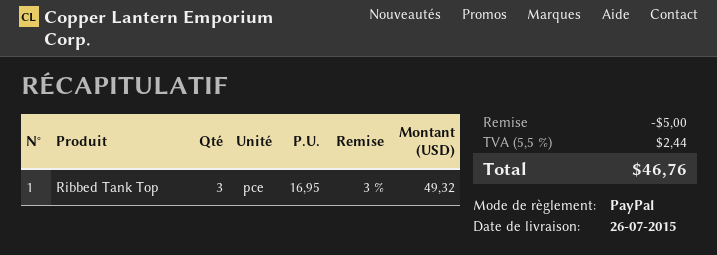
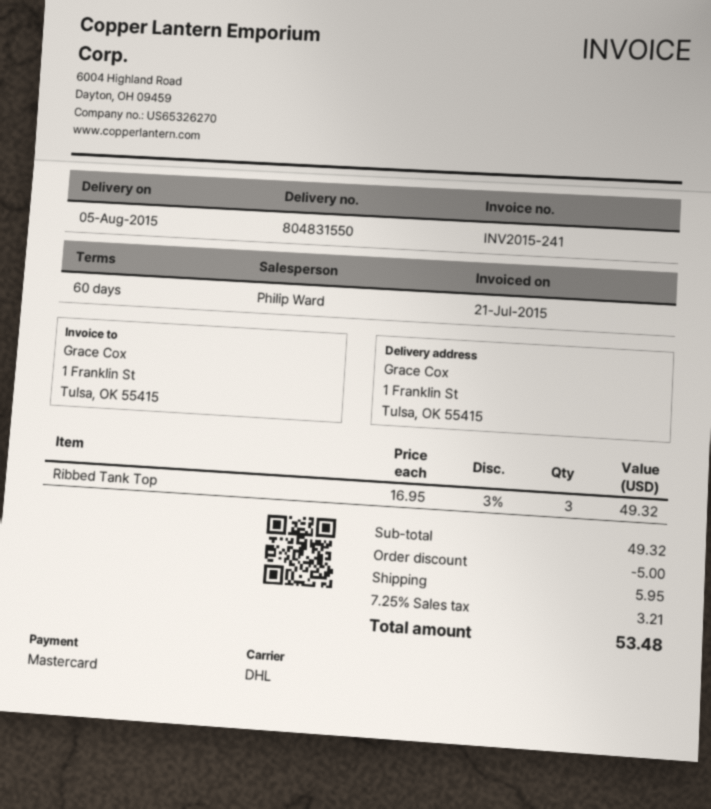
delivery date: 2015-07-26 -> 2015-08-05
payment method: PayPal -> Mastercard
shipping: none -> 5.95
tax: 5.5% = 2.44 -> 7.25% = 3.21
total: 46.76 -> 53.48

